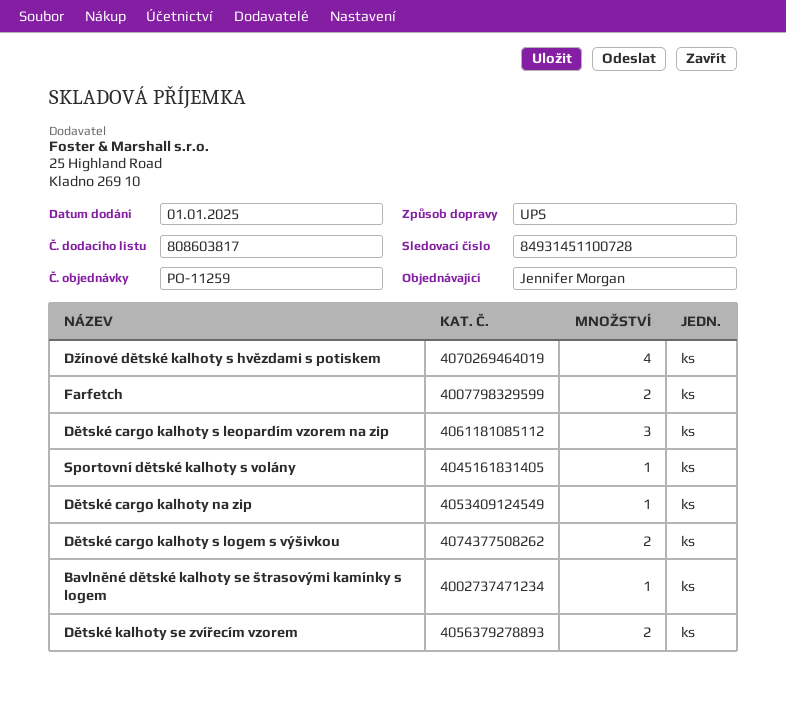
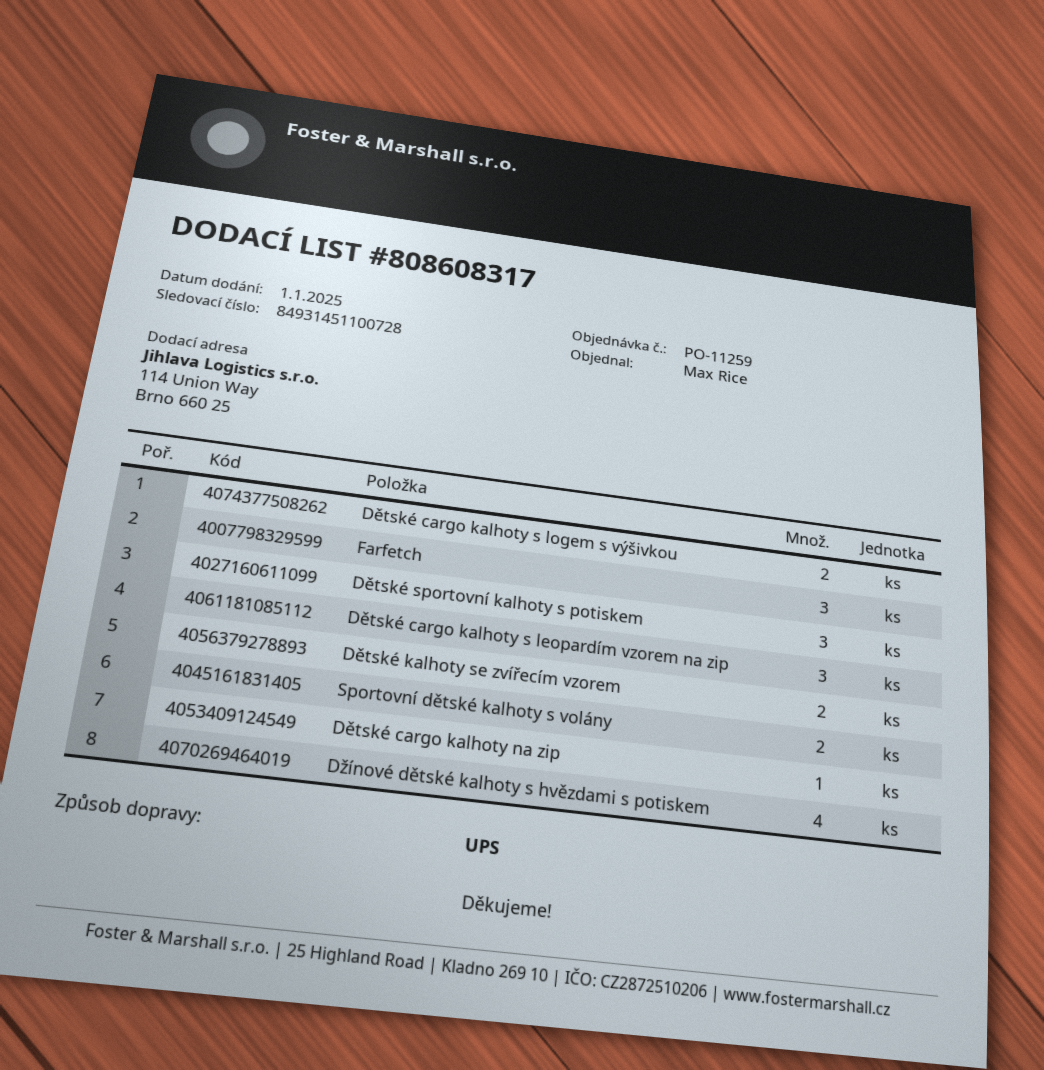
delivery note number: 808603817 -> 808608317
ordered by: Jennifer Morgan -> Max Rice
Farfetch: 2 -> 3
Sportovní dětské kalhoty s volány: 1 -> 2
Bavlněné dětské kalhoty se štrasovými kamínky s logem: 1 -> none
Dětské sportovní kalhoty s potiskem: none -> 3

